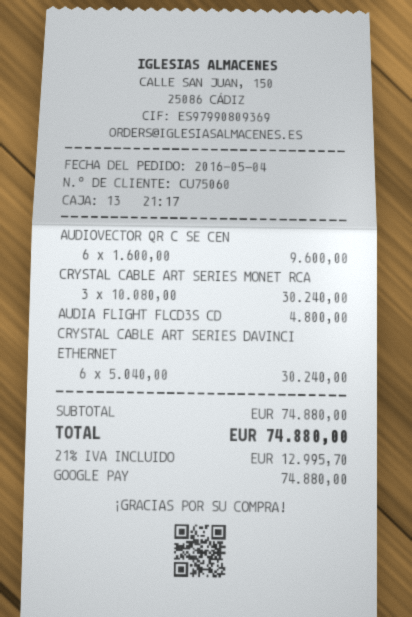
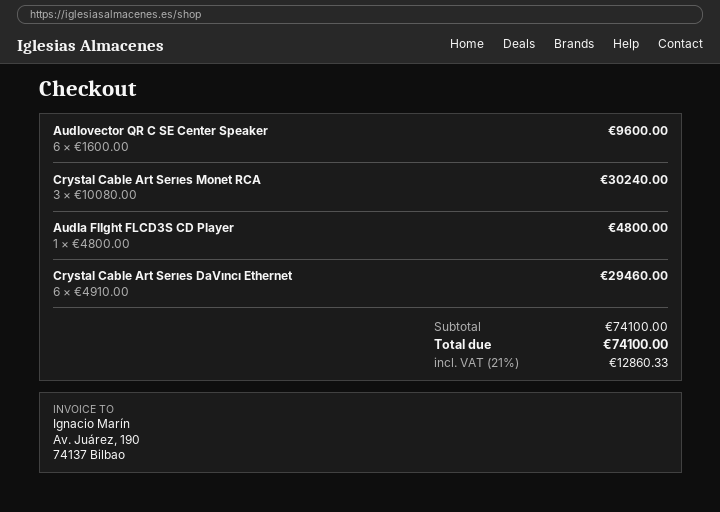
CRYSTAL CABLE ART SERIES DAVINCI ETHERNET: 6 x 5040.00 = 30240.00 -> 6 x 4910.00 = 29460.00
subtotal: 74880.00 -> 74100.00
tax: 21% = 12995.70 -> 21% = 12860.33
total: 74880.00 -> 74100.00

